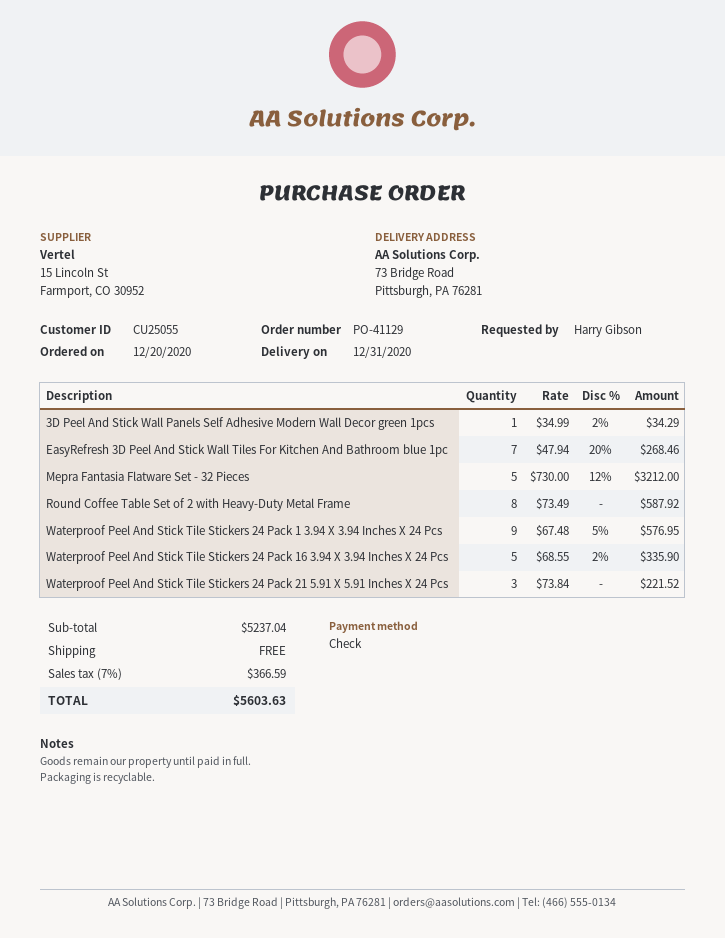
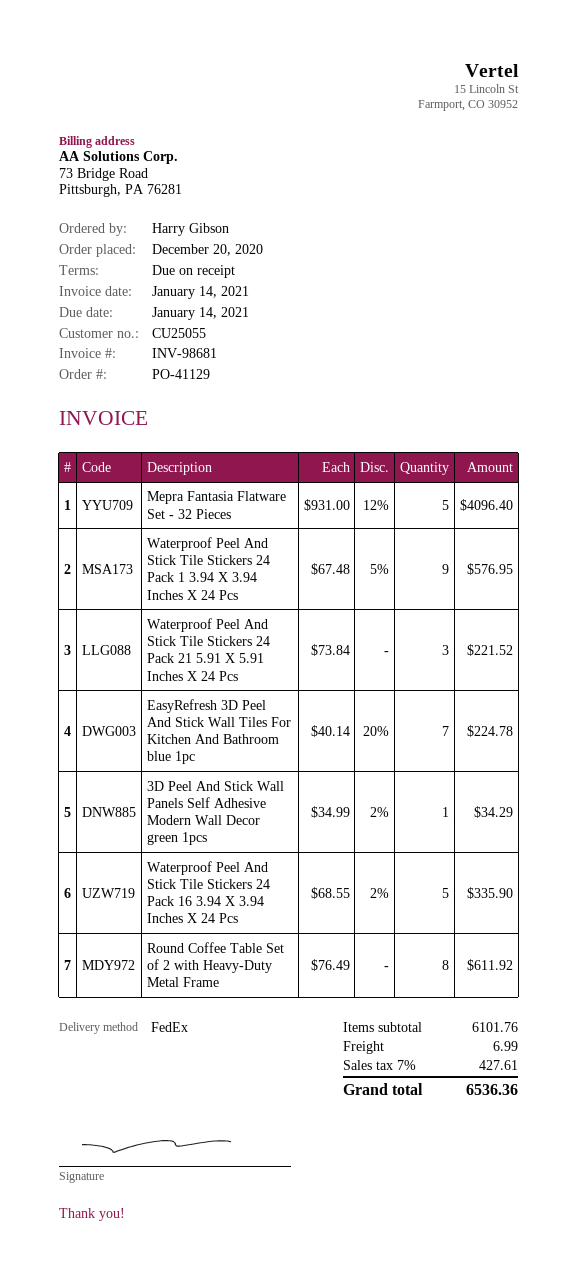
EasyRefresh 3D Peel And Stick Wall Tiles For Kitchen And Bathroom blue 1pc: 7 x 47.94 - 20% = 268.46 -> 7 x 40.14 - 20% = 224.78
Mepra Fantasia Flatware Set - 32 Pieces: 5 x 730.00 - 12% = 3212.00 -> 5 x 931.00 - 12% = 4096.40
Round Coffee Table Set of 2 with Heavy-Duty Metal Frame: 8 x 73.49 = 587.92 -> 8 x 76.49 = 611.92
subtotal: 5237.04 -> 6101.76
shipping: 0.00 -> 6.99
tax: 7% = 366.59 -> 7% = 427.61
total: 5603.63 -> 6536.36

